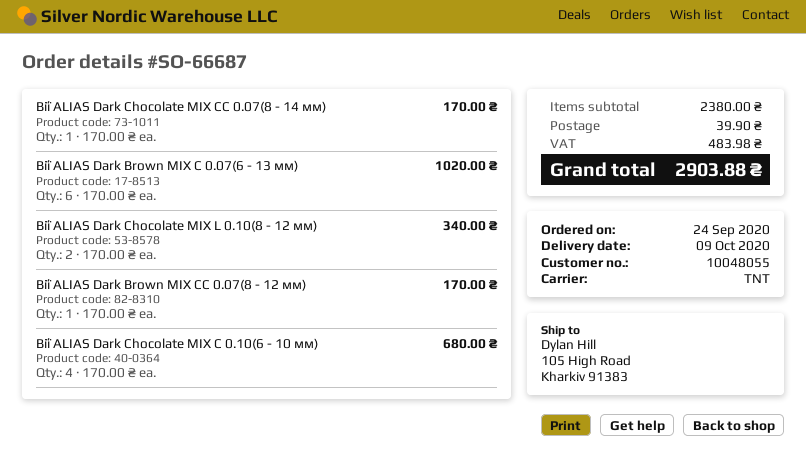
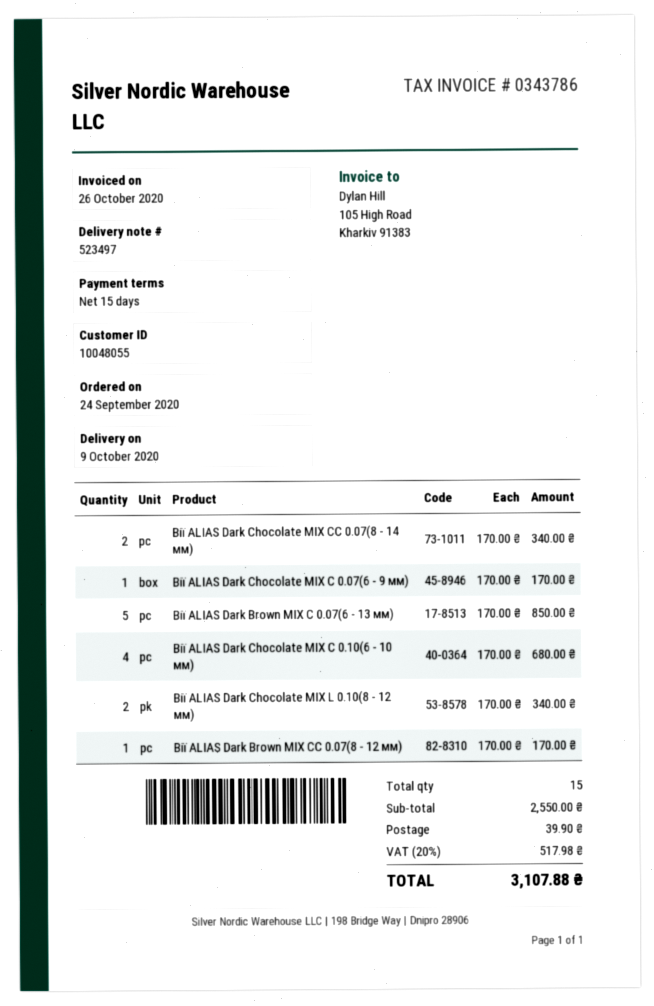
Вії ALIAS Dark Chocolate MIX CC 0.07(8 - 14 мм): 1 x 170.00 = 170.00 -> 2 x 170.00 = 340.00
Вії ALIAS Dark Brown MIX C 0.07(6 - 13 мм): 6 x 170.00 = 1020.00 -> 5 x 170.00 = 850.00
Вії ALIAS Dark Chocolate MIX C 0.07(6 - 9 мм): none -> 1 x 170.00 = 170.00
subtotal: 2380.00 -> 2550.00
tax: 483.98 -> 517.98
total: 2903.88 -> 3107.88

